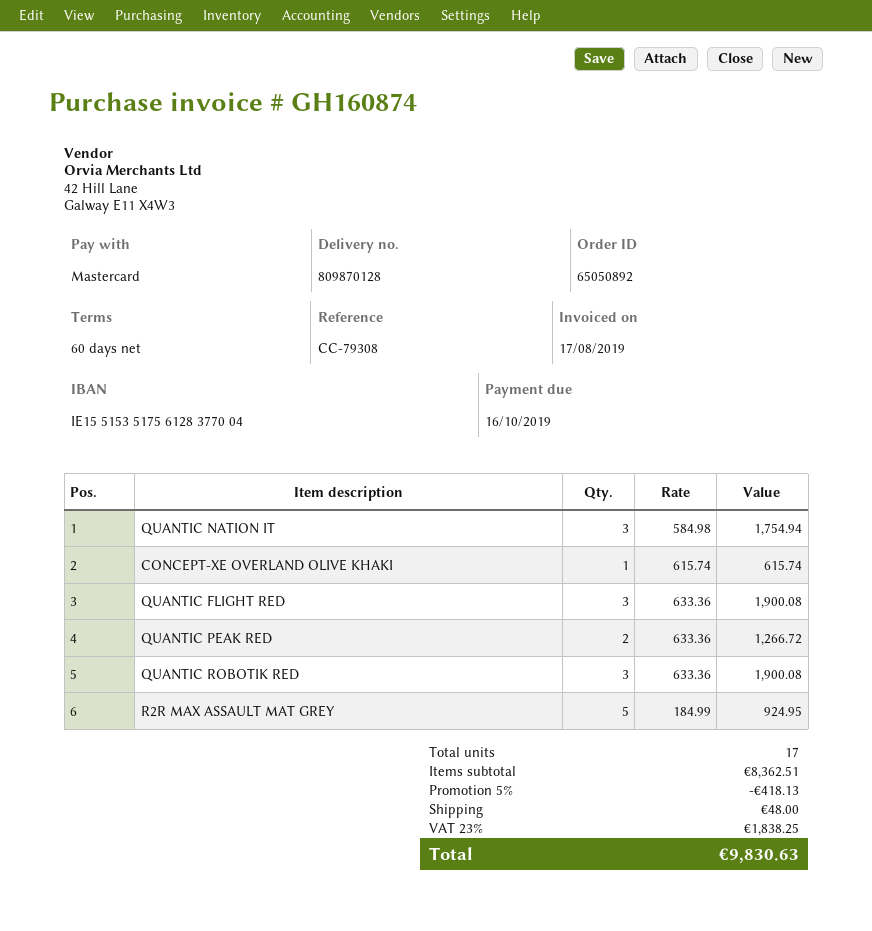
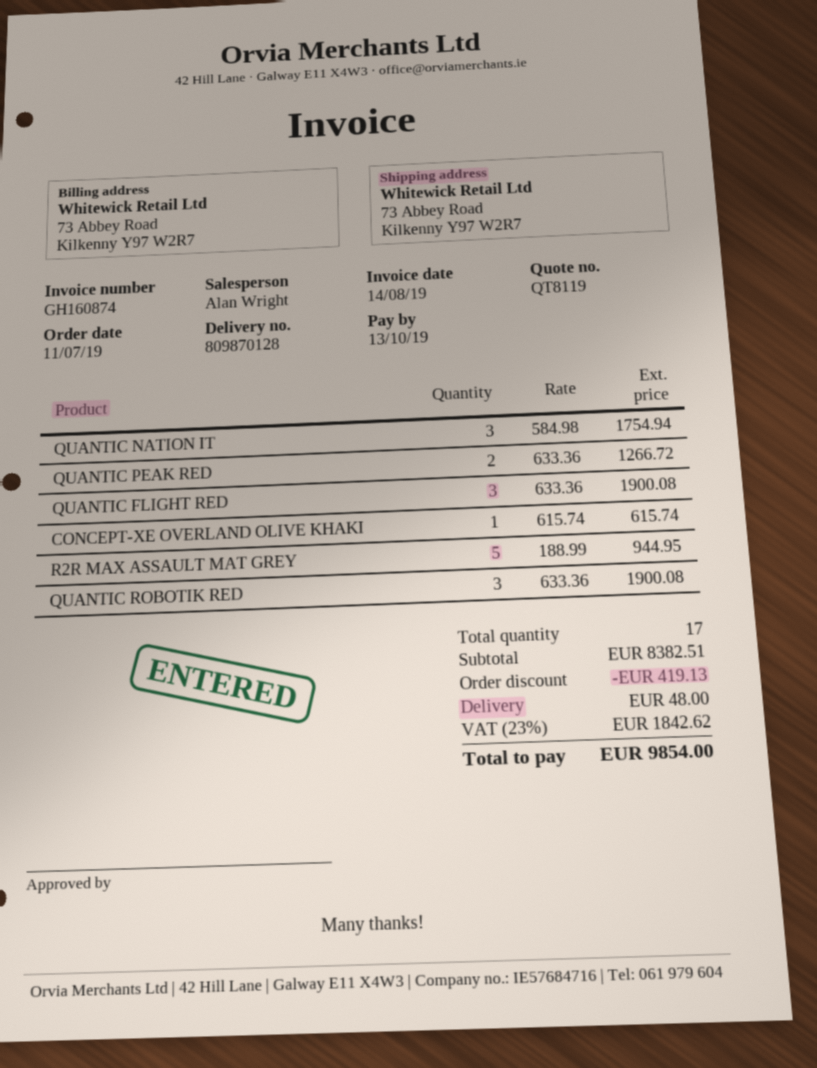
invoice date: 2019-08-17 -> 2019-08-14
due date: 2019-10-16 -> 2019-10-13
R2R MAX ASSAULT MAT GREY: 5 x 184.99 = 924.95 -> 5 x 188.99 = 944.95
subtotal: 8362.51 -> 8382.51
discount: 418.13 -> 419.13
tax: 23% = 1838.25 -> 23% = 1842.62
total: 9830.63 -> 9854.00

